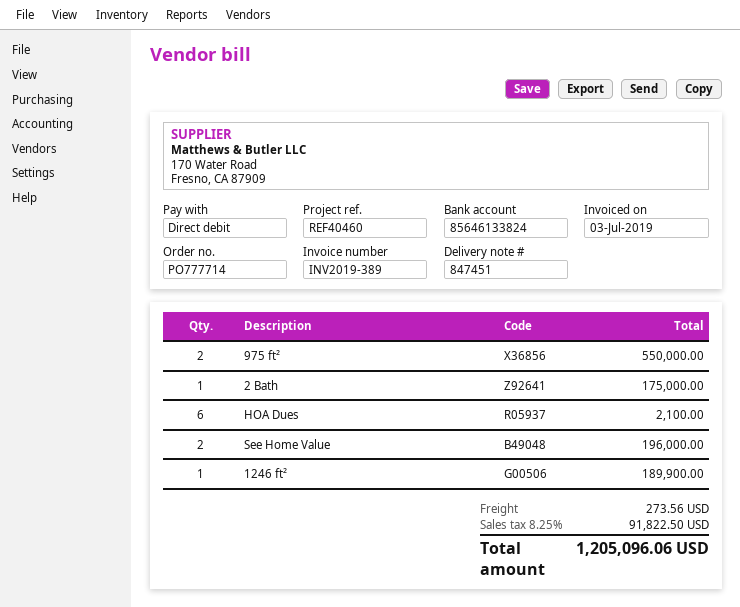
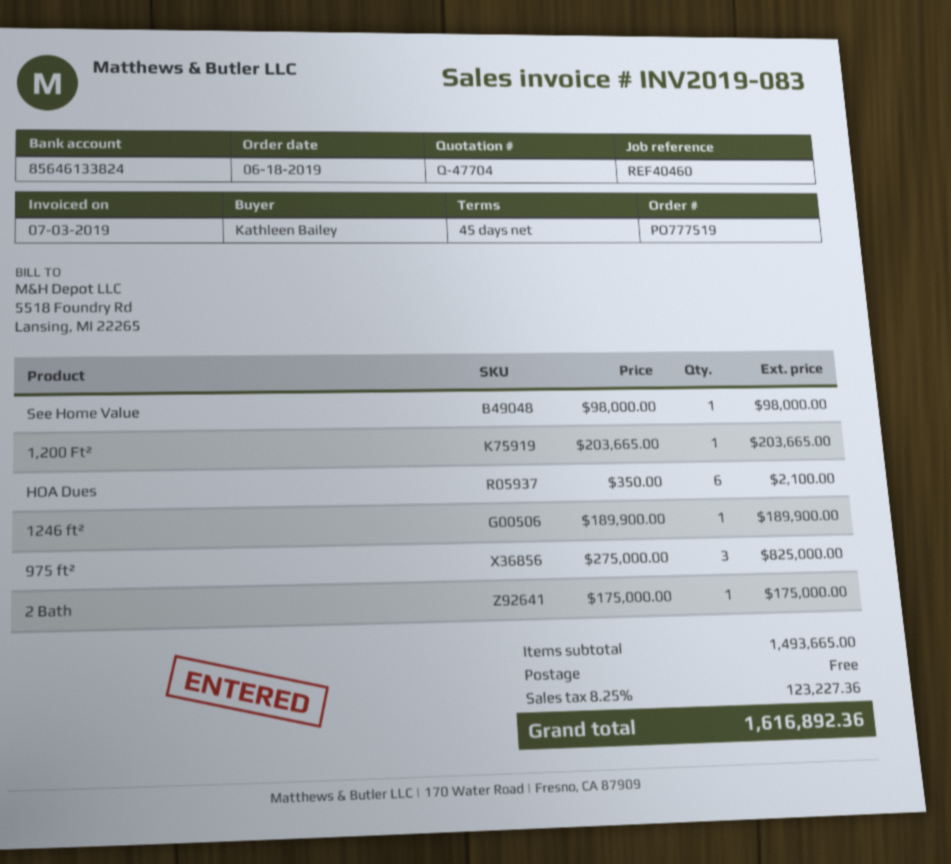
order number: PO777714 -> PO777519
invoice number: INV2019-389 -> INV2019-083
975 ft²: 2 for 550000.00 -> 3 for 825000.00
See Home Value: 2 for 196000.00 -> 1 for 98000.00
1,200 Ft²: none -> 1 for 203665.00
shipping: 273.56 -> 0.00
tax: 8.25% = 91822.50 -> 8.25% = 123227.36
total: 1205096.06 -> 1616892.36

